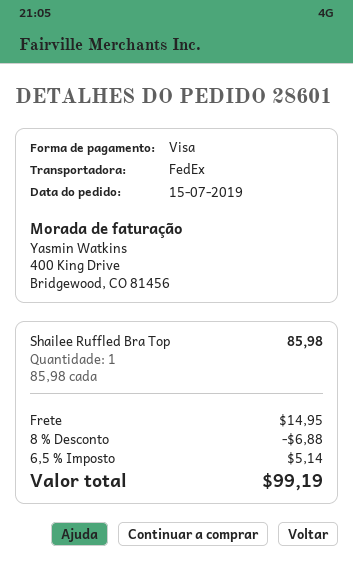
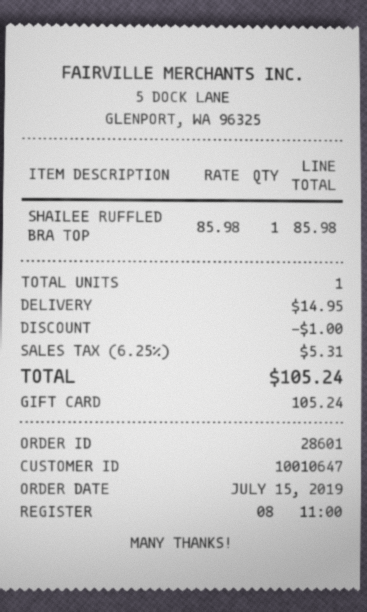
payment method: Visa -> gift card
discount: 6.88 -> 1.00
tax: 6.5% = 5.14 -> 6.25% = 5.31
total: 99.19 -> 105.24

